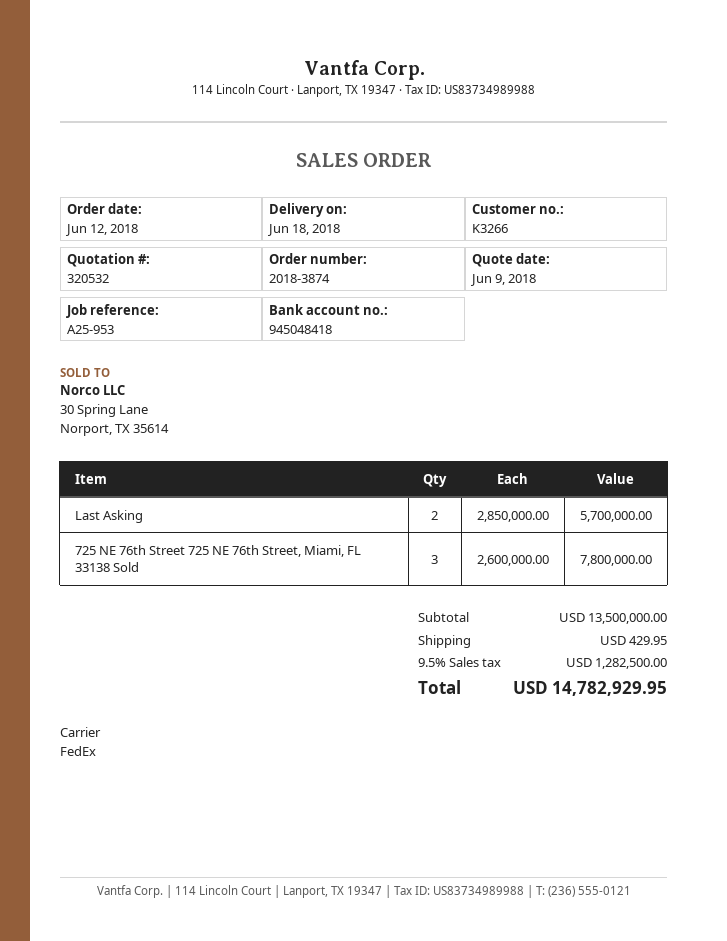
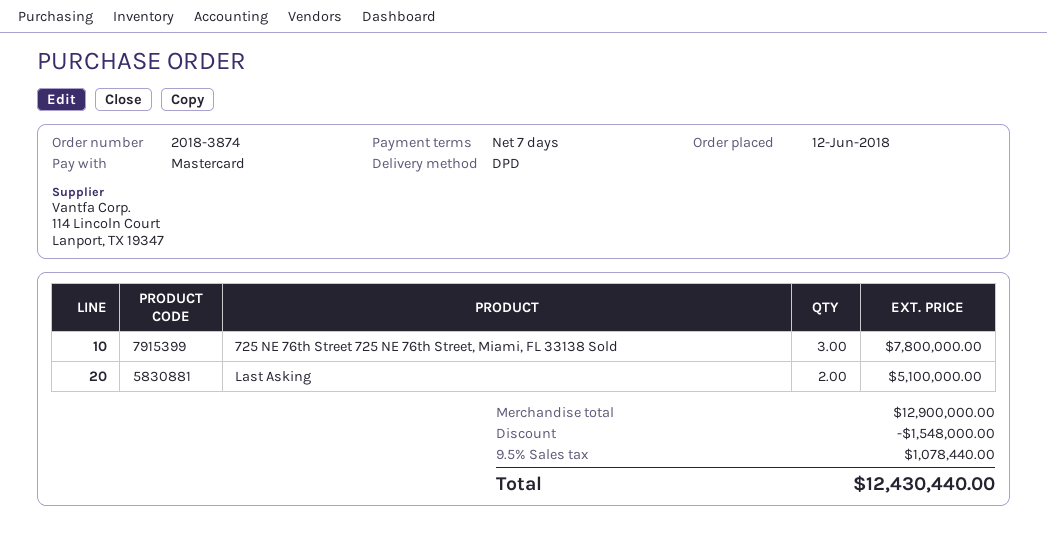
shipping method: FedEx -> DPD
Last Asking: 2 for 5700000.00 -> 2 for 5100000.00
subtotal: 13500000.00 -> 12900000.00
discount: none -> 1548000.00
shipping: 429.95 -> none
tax: 9.5% = 1282500.00 -> 9.5% = 1078440.00
total: 14782929.95 -> 12430440.00

